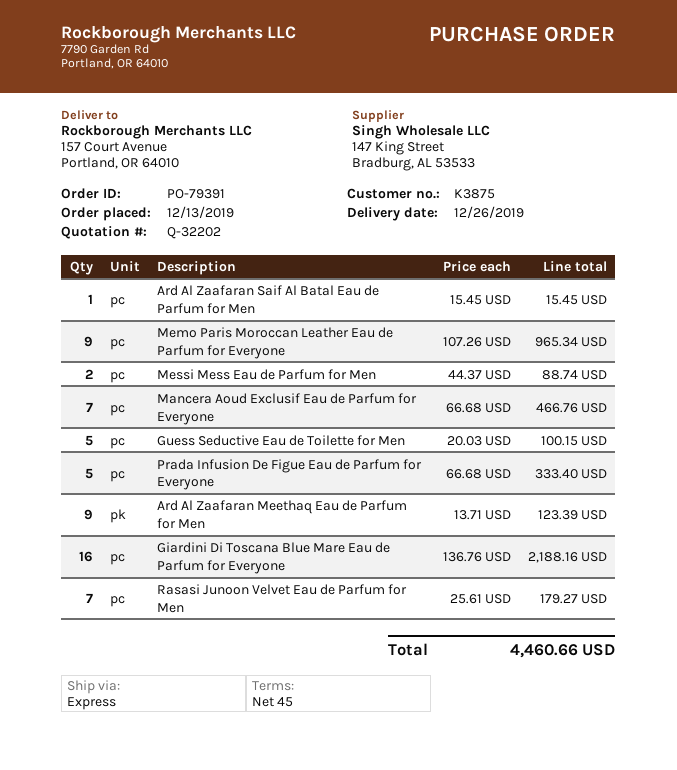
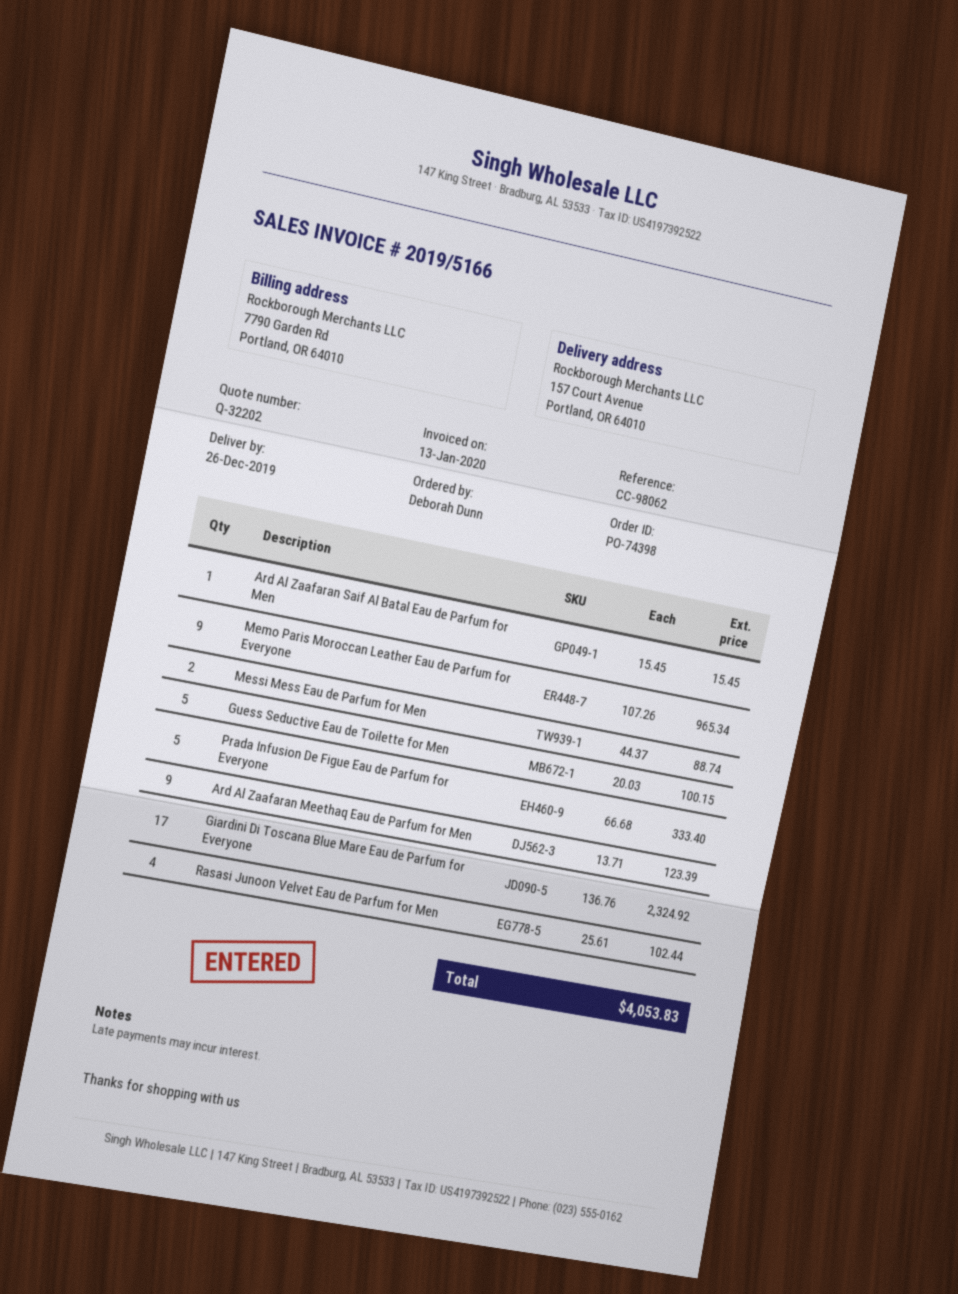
order number: PO-79391 -> PO-74398
Mancera Aoud Exclusif Eau de Parfum for Everyone: 7 x 66.68 = 466.76 -> none
Giardini Di Toscana Blue Mare Eau de Parfum for Everyone: 16 x 136.76 = 2188.16 -> 17 x 136.76 = 2324.92
Rasasi Junoon Velvet Eau de Parfum for Men: 7 x 25.61 = 179.27 -> 4 x 25.61 = 102.44
total: 4460.66 -> 4053.83

